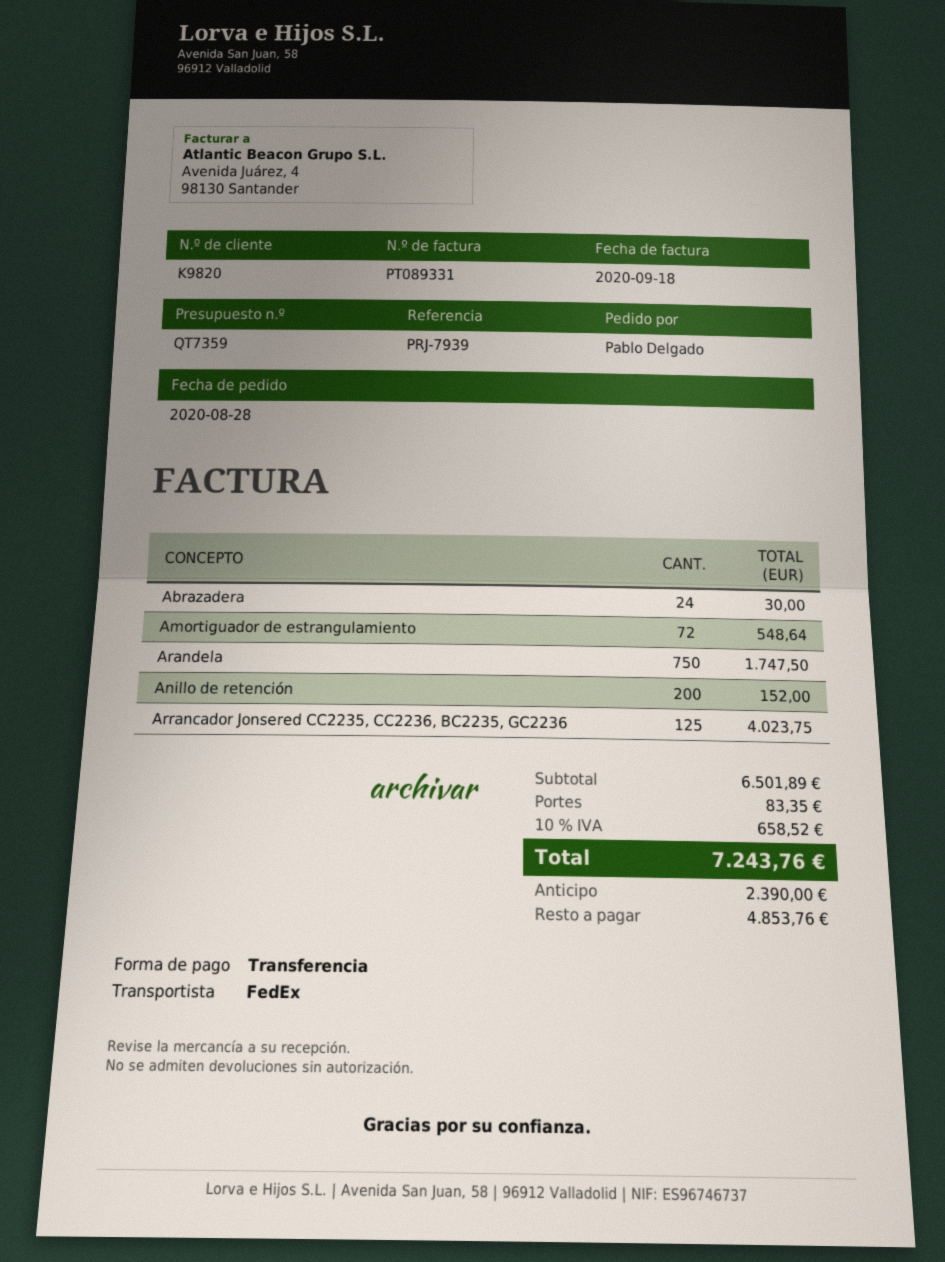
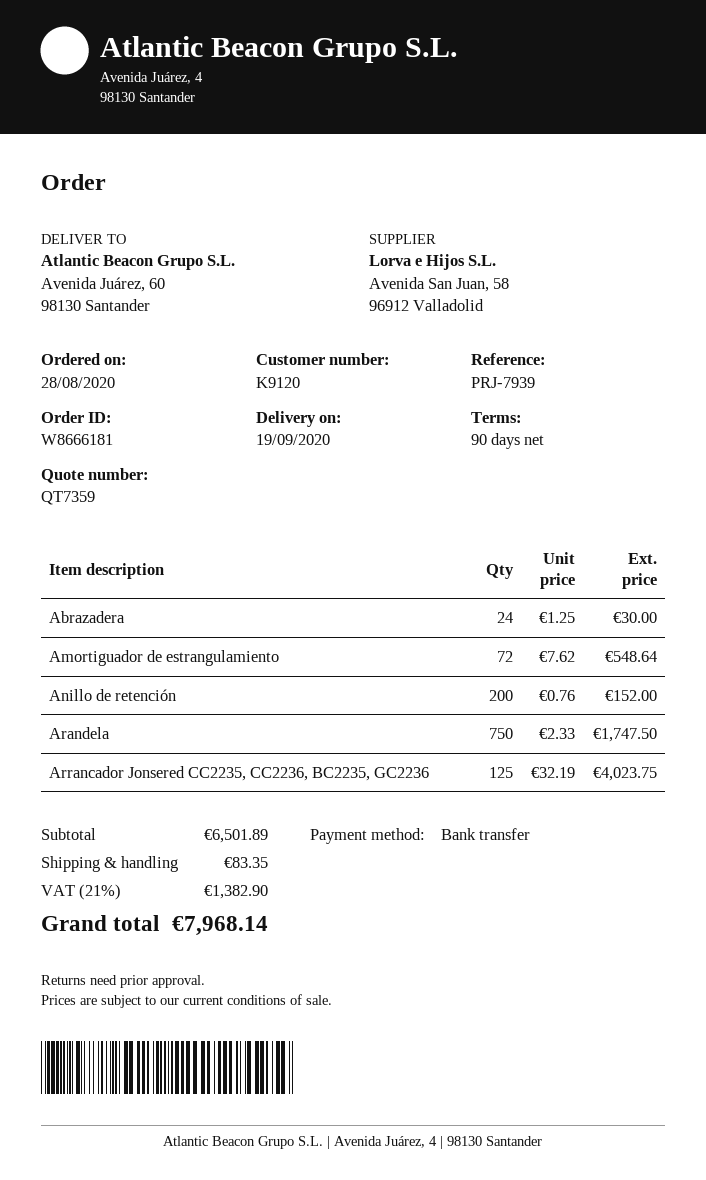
customer number: K9820 -> K9120
tax: 10% = 658.52 -> 21% = 1382.90
total: 7243.76 -> 7968.14

